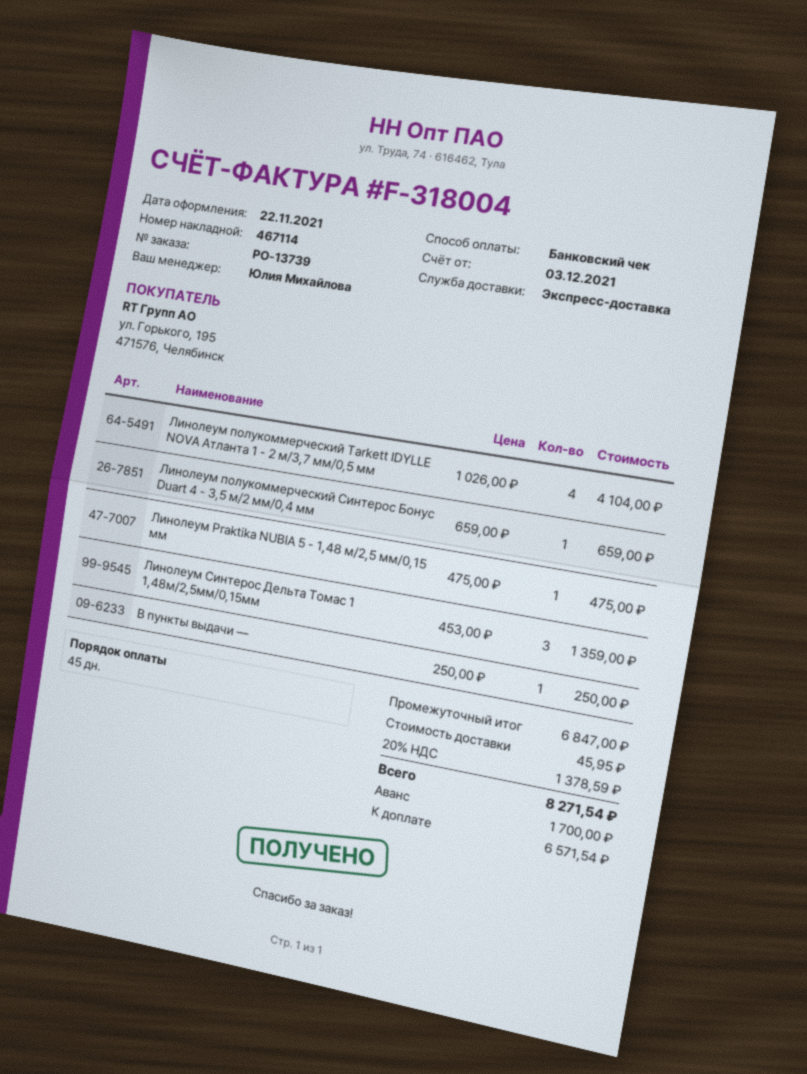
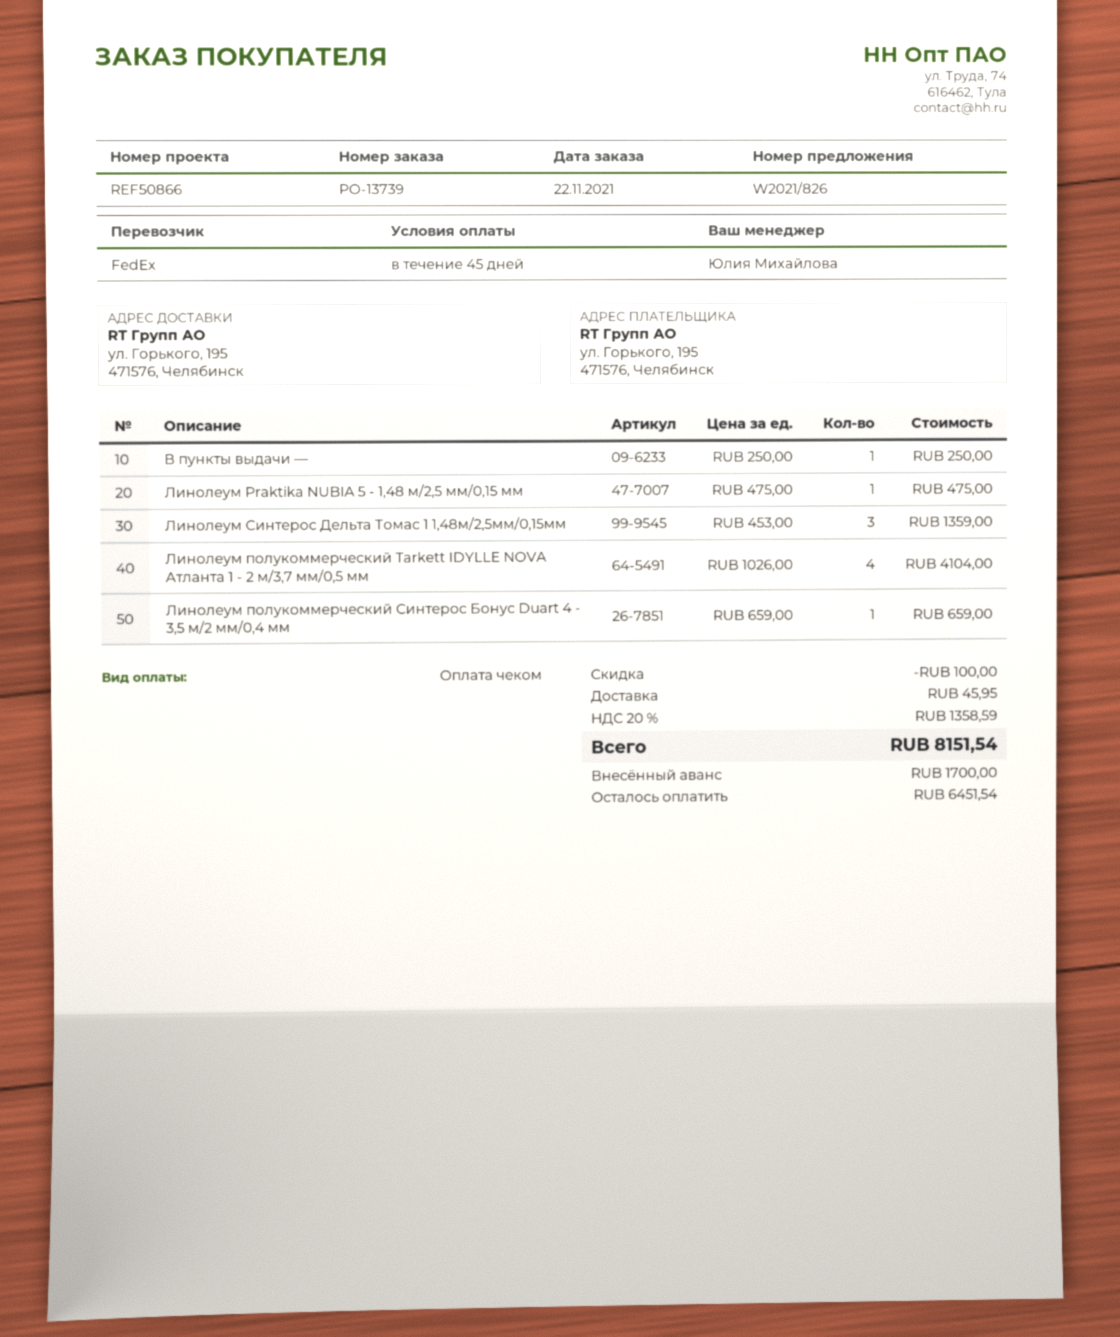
shipping method: express -> FedEx
discount: none -> 100.00
tax: 20% = 1378.59 -> 20% = 1358.59
total: 8271.54 -> 8151.54
balance: 6571.54 -> 6451.54

